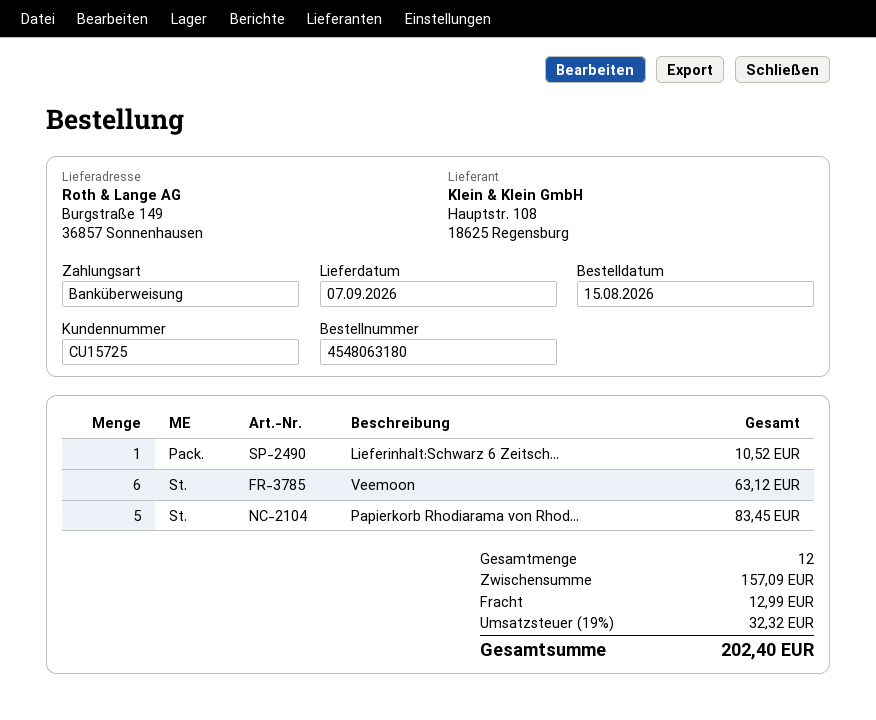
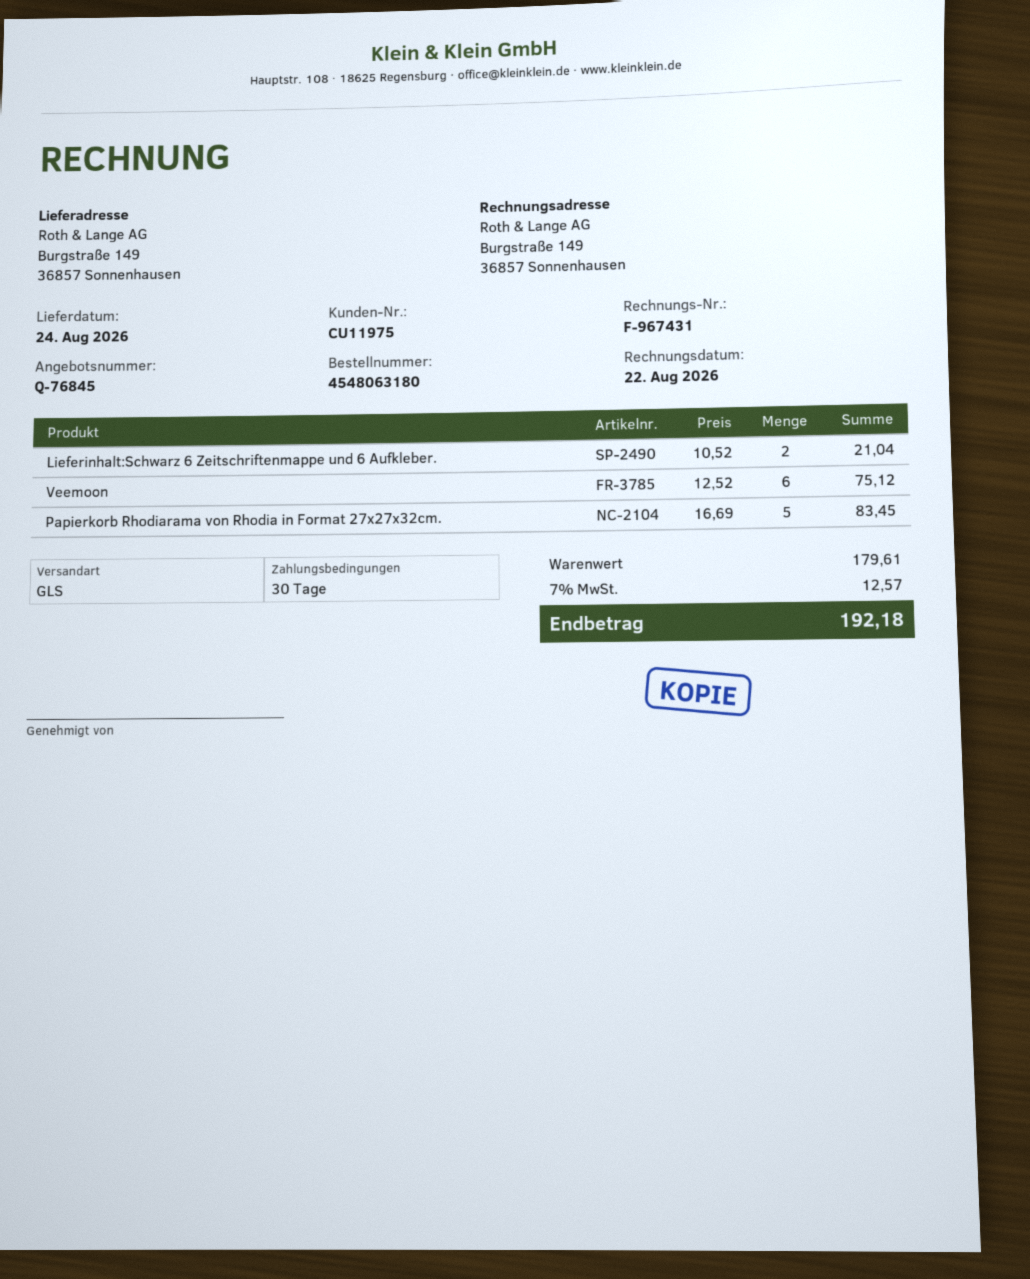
delivery date: 2026-09-07 -> 2026-08-24
customer number: CU15725 -> CU11975
Lieferinhalt:Schwarz 6 Zeitsch...: 1 for 10.52 -> 2 for 21.04
Veemoon: 6 for 63.12 -> 6 for 75.12
subtotal: 157.09 -> 179.61
shipping: 12.99 -> none
tax: 19% = 32.32 -> 7% = 12.57
total: 202.40 -> 192.18

